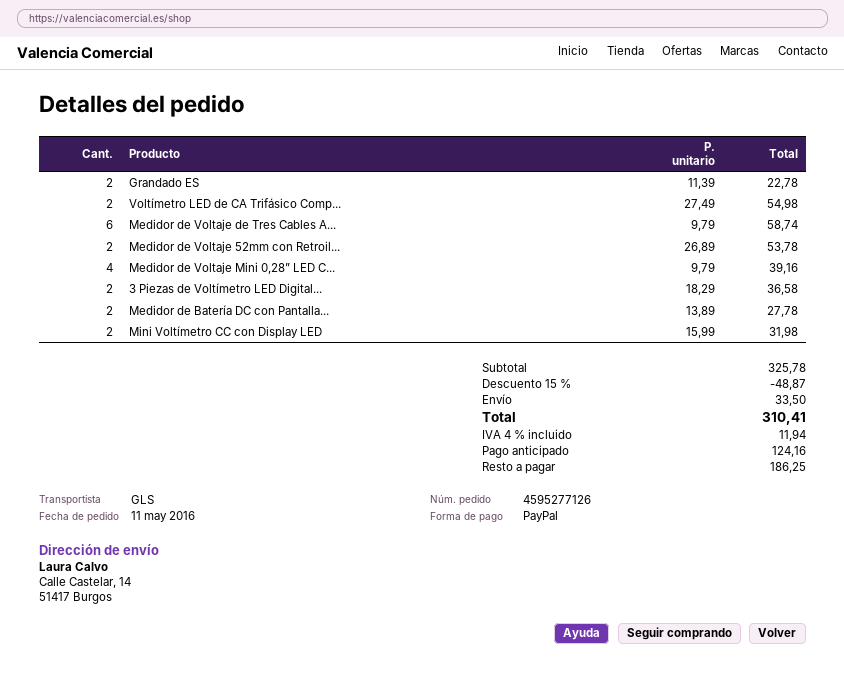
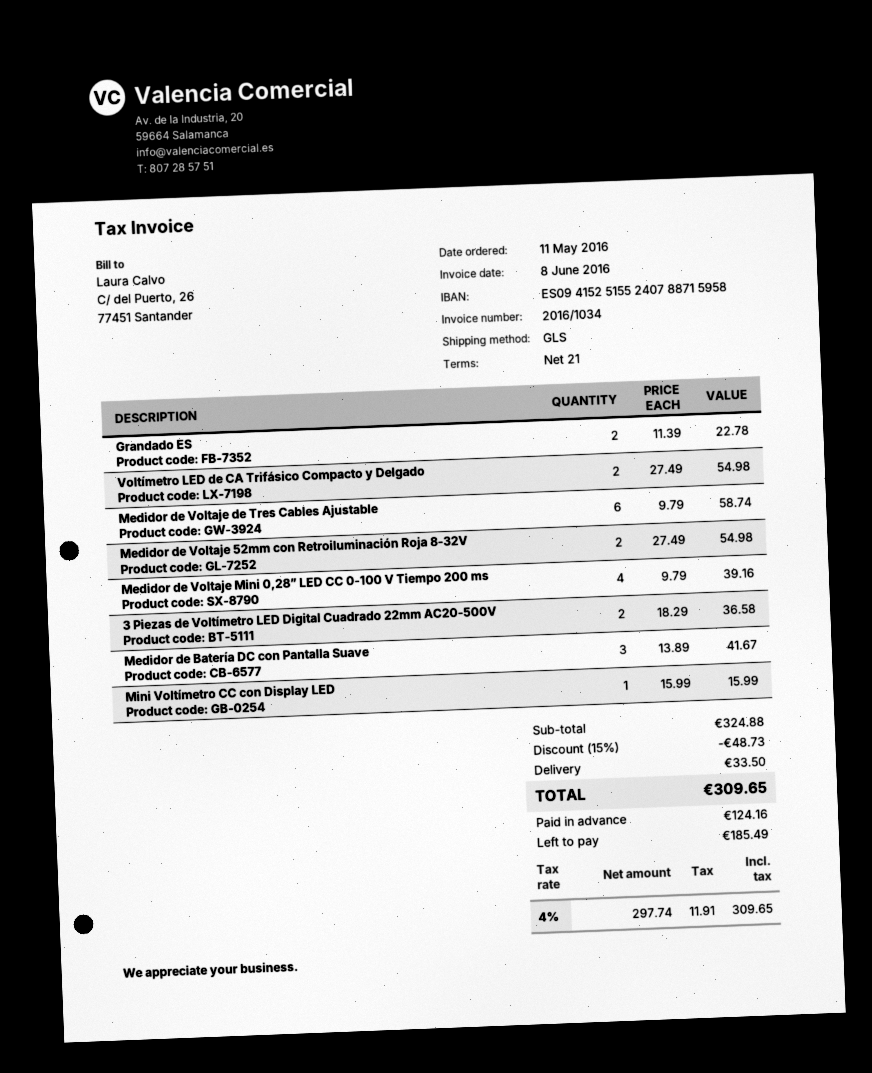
Medidor de Voltaje 52mm con Retroil...: 2 x 26.89 = 53.78 -> 2 x 27.49 = 54.98
Medidor de Batería DC con Pantalla...: 2 x 13.89 = 27.78 -> 3 x 13.89 = 41.67
Mini Voltímetro CC con Display LED: 2 x 15.99 = 31.98 -> 1 x 15.99 = 15.99
subtotal: 325.78 -> 324.88
discount: 15% = 48.87 -> 15% = 48.73
tax: 4% = 11.94 -> 4% = 11.91
total: 310.41 -> 309.65
balance: 186.25 -> 185.49

